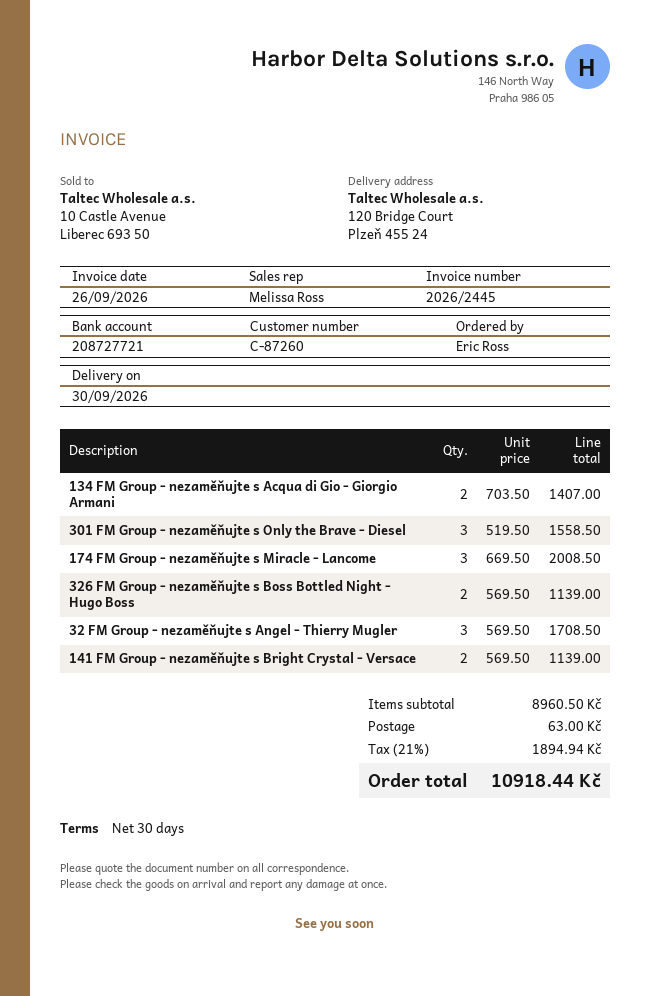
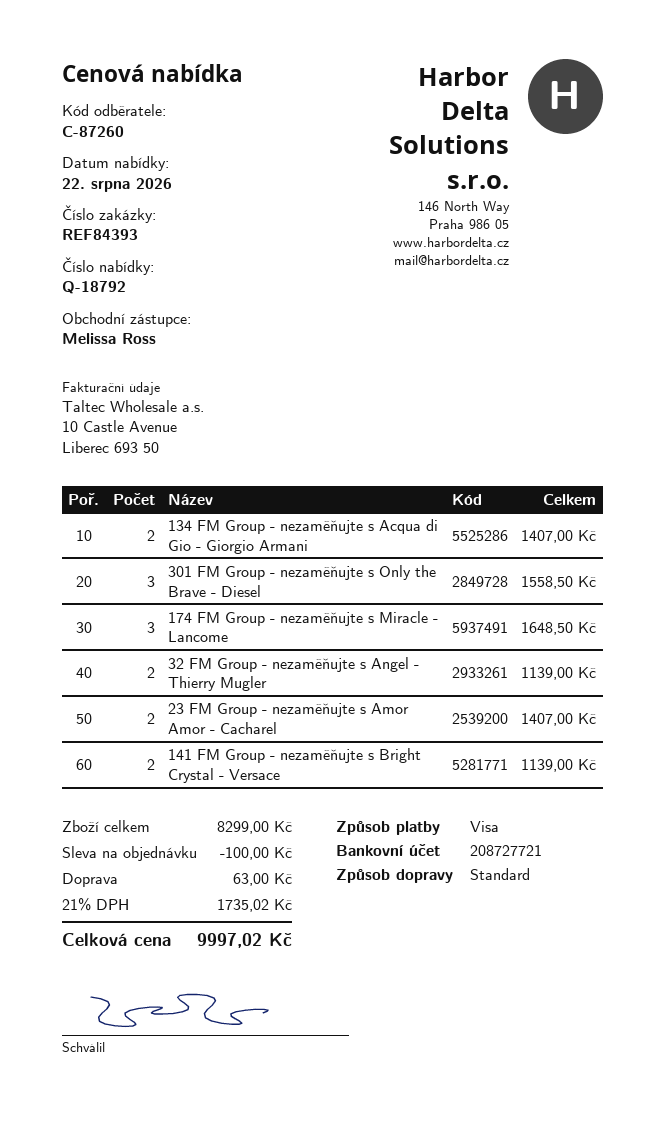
174 FM Group - nezaměňujte s Miracle - Lancome: 3 for 2008.50 -> 3 for 1648.50
326 FM Group - nezaměňujte s Boss Bottled Night - Hugo Boss: 2 for 1139.00 -> none
32 FM Group - nezaměňujte s Angel - Thierry Mugler: 3 for 1708.50 -> 2 for 1139.00
23 FM Group - nezaměňujte s Amor Amor - Cacharel: none -> 2 for 1407.00
subtotal: 8960.50 -> 8299.00
discount: none -> 100.00
tax: 21% = 1894.94 -> 21% = 1735.02
total: 10918.44 -> 9997.02

